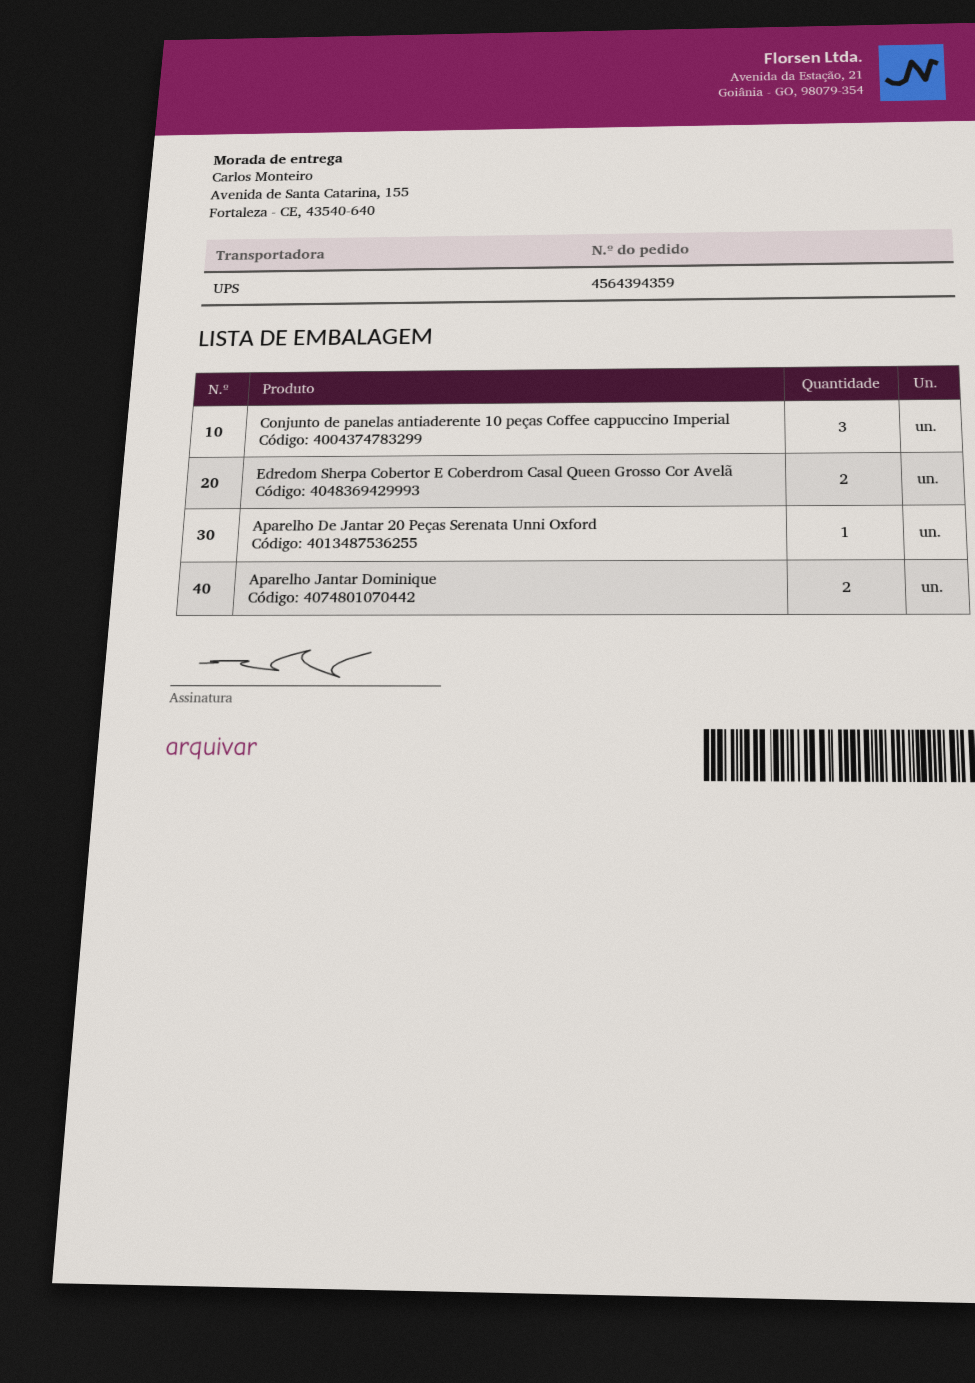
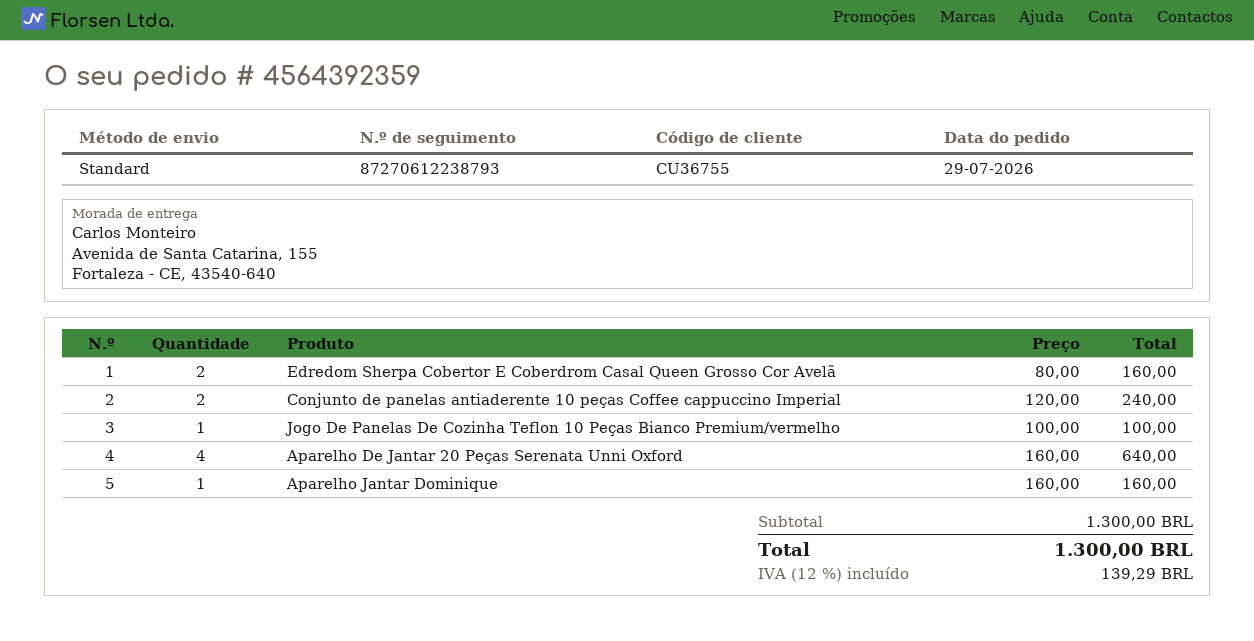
order number: 4564394359 -> 4564392359
shipping method: UPS -> standard
Conjunto de panelas antiaderente 10 peças Coffee cappuccino Imperial: 3 -> 2
Aparelho De Jantar 20 Peças Serenata Unni Oxford: 1 -> 4
Aparelho Jantar Dominique: 2 -> 1
Jogo De Panelas De Cozinha Teflon 10 Peças Bianco Premium/vermelho: none -> 1

